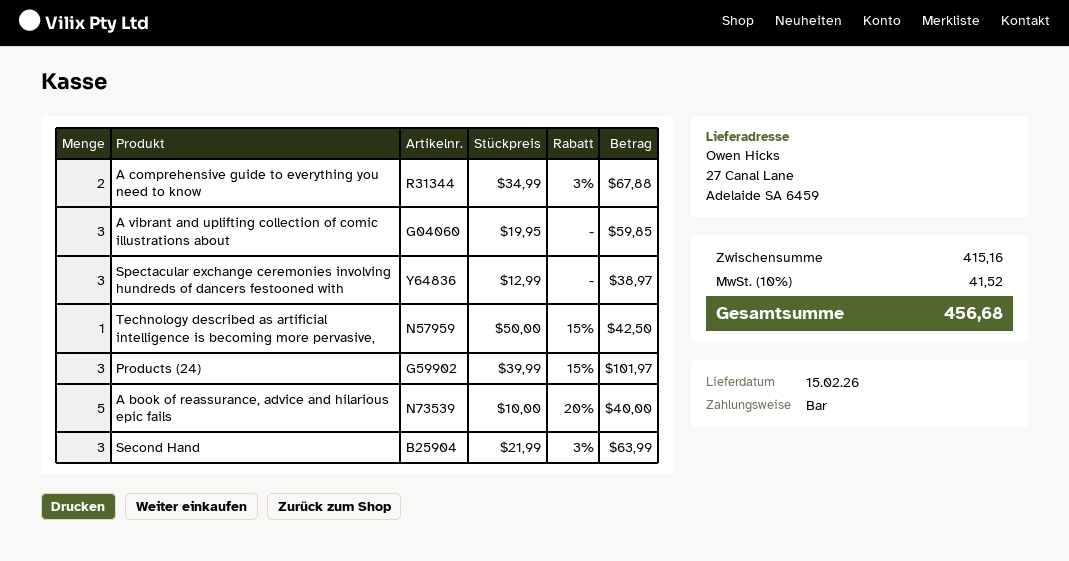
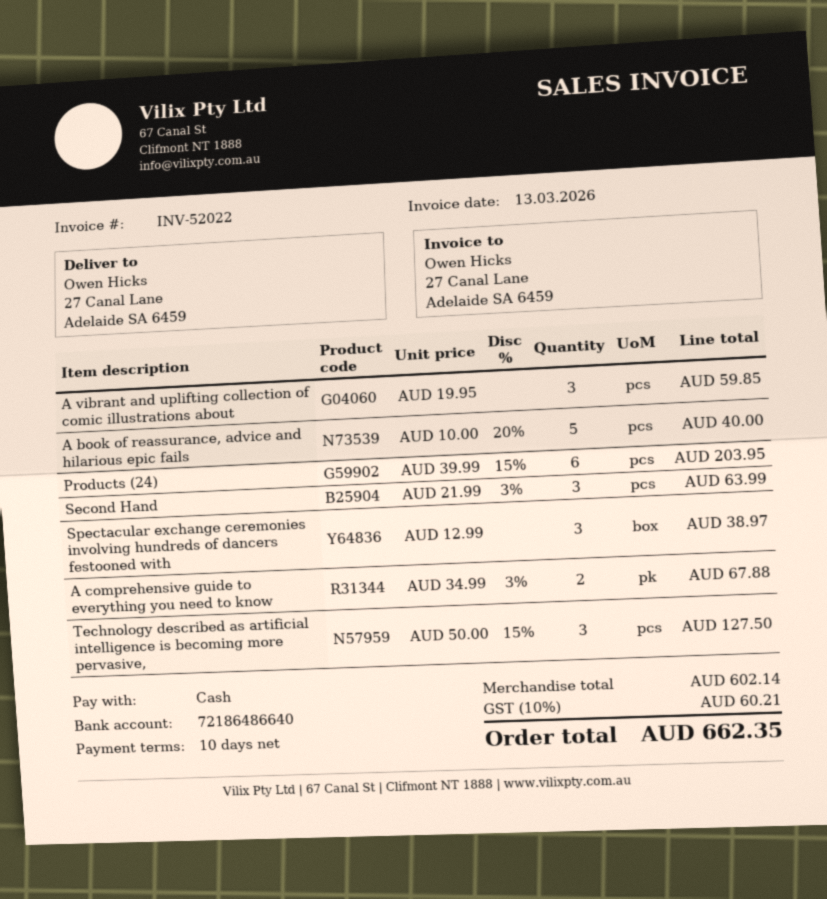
Technology described as artificial intelligence is becoming more pervasive,: 1 x 50.00 - 15% = 42.50 -> 3 x 50.00 - 15% = 127.50
Products (24): 3 x 39.99 - 15% = 101.97 -> 6 x 39.99 - 15% = 203.95
subtotal: 415.16 -> 602.14
tax: 10% = 41.52 -> 10% = 60.21
total: 456.68 -> 662.35

